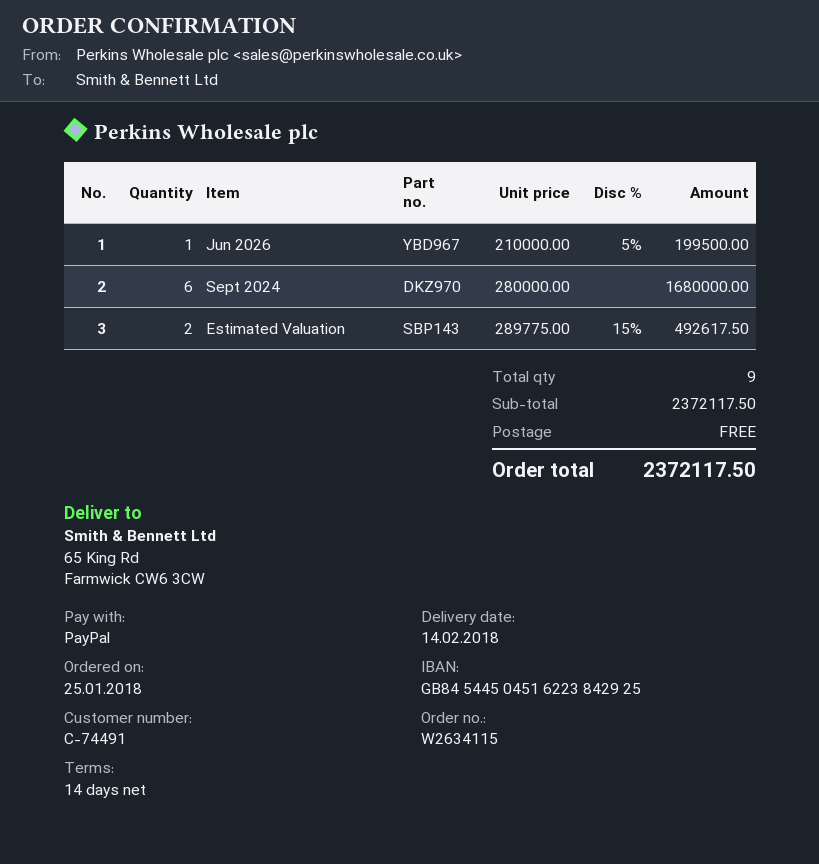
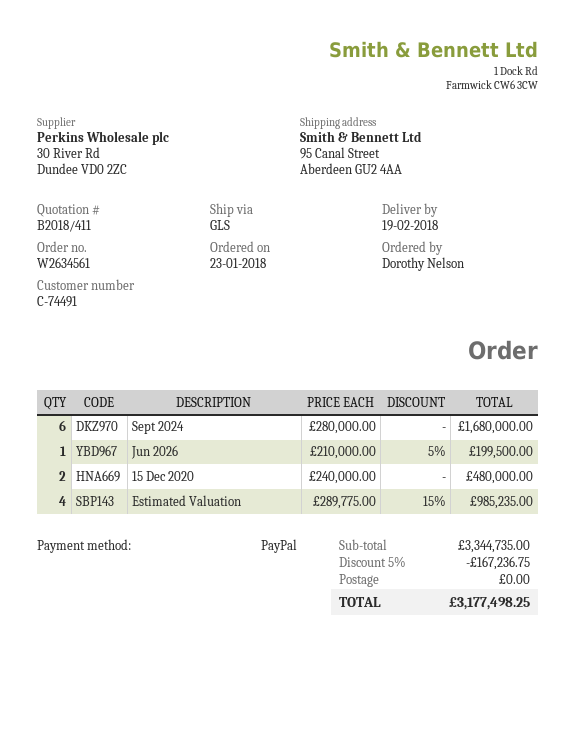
order number: W2634115 -> W2634561
order date: 2018-01-25 -> 2018-01-23
delivery date: 2018-02-14 -> 2018-02-19
ship to: 65 King Rd, Farmwick CW6 3CW -> 95 Canal Street, Aberdeen GU2 4AA
Estimated Valuation: 2 x 289775.00 - 15% = 492617.50 -> 4 x 289775.00 - 15% = 985235.00
15 Dec 2020: none -> 2 x 240000.00 = 480000.00
subtotal: 2372117.50 -> 3344735.00
discount: none -> 5% = 167236.75
total: 2372117.50 -> 3177498.25

